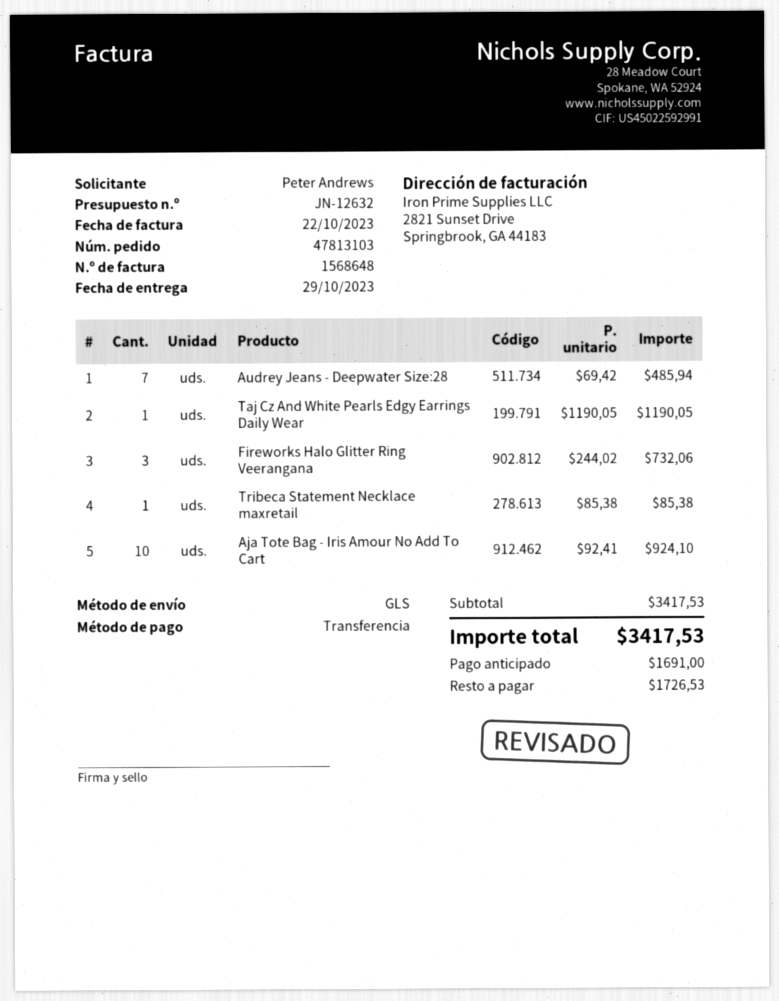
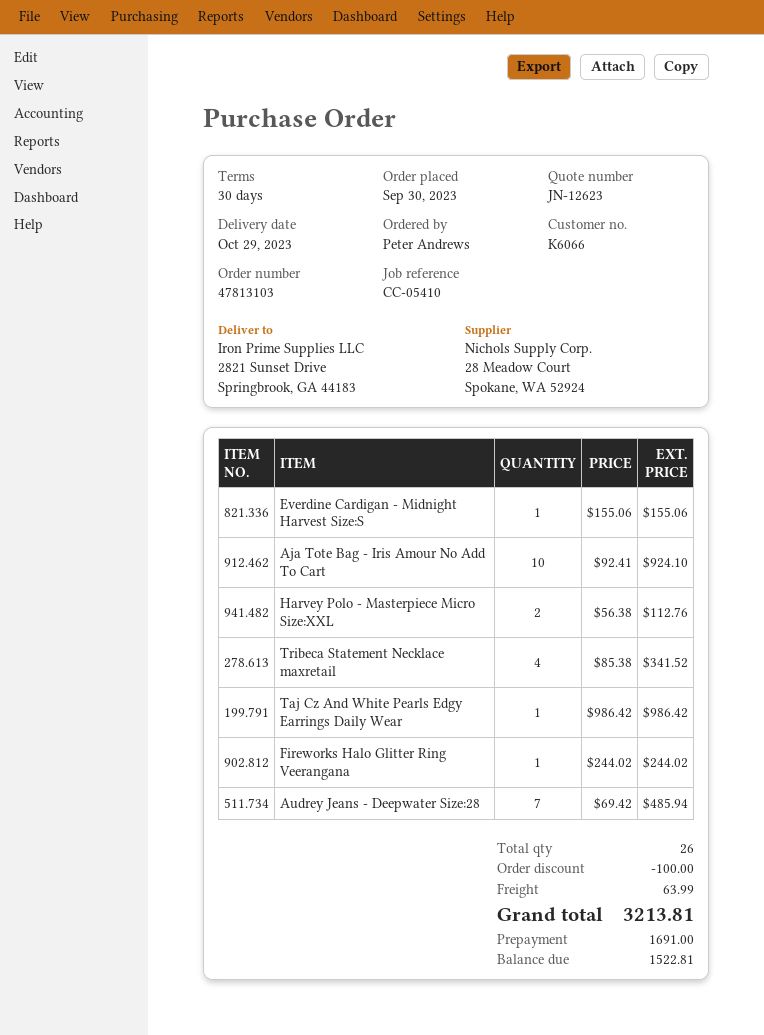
quote number: JN-12632 -> JN-12623
Taj Cz And White Pearls Edgy Earrings Daily Wear: 1 x 1190.05 = 1190.05 -> 1 x 986.42 = 986.42
Fireworks Halo Glitter Ring Veerangana: 3 x 244.02 = 732.06 -> 1 x 244.02 = 244.02
Tribeca Statement Necklace maxretail: 1 x 85.38 = 85.38 -> 4 x 85.38 = 341.52
Everdine Cardigan - Midnight Harvest Size:S: none -> 1 x 155.06 = 155.06
Harvey Polo - Masterpiece Micro Size:XXL: none -> 2 x 56.38 = 112.76
discount: none -> 100.00
shipping: none -> 63.99
total: 3417.53 -> 3213.81
balance: 1726.53 -> 1522.81

